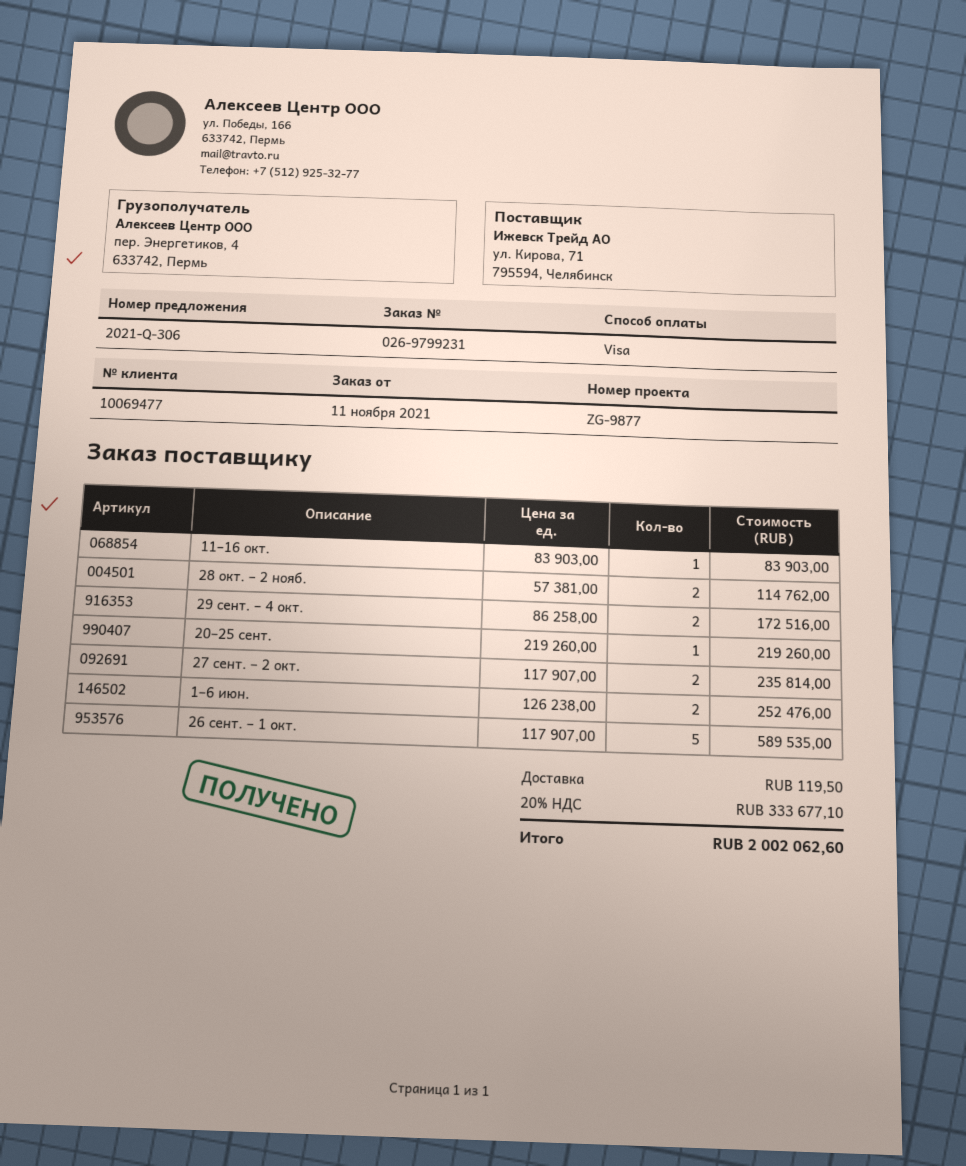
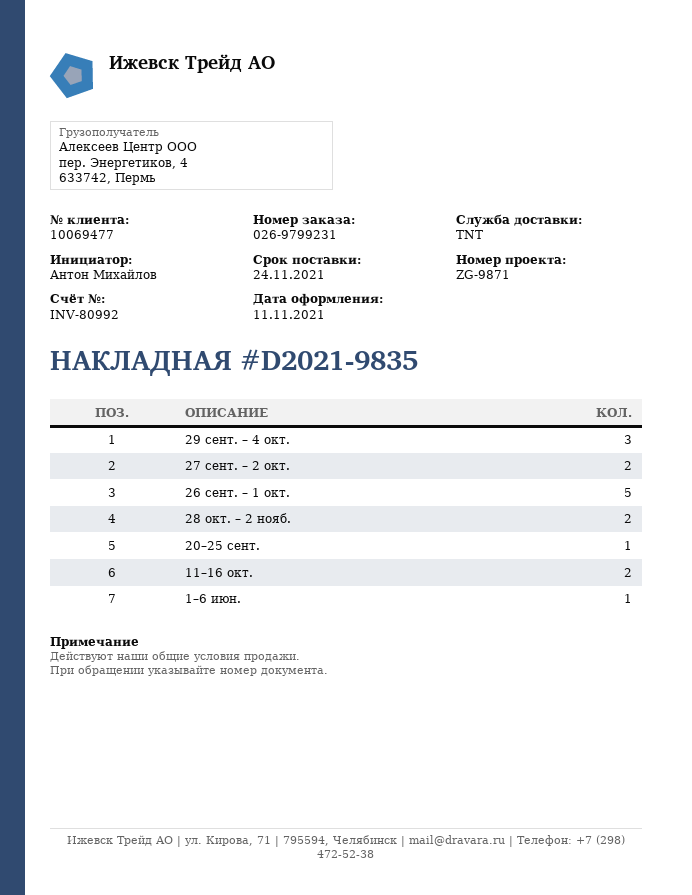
reference: ZG-9877 -> ZG-9871
11–16 окт.: 1 -> 2
29 сент. – 4 окт.: 2 -> 3
1–6 июн.: 2 -> 1

